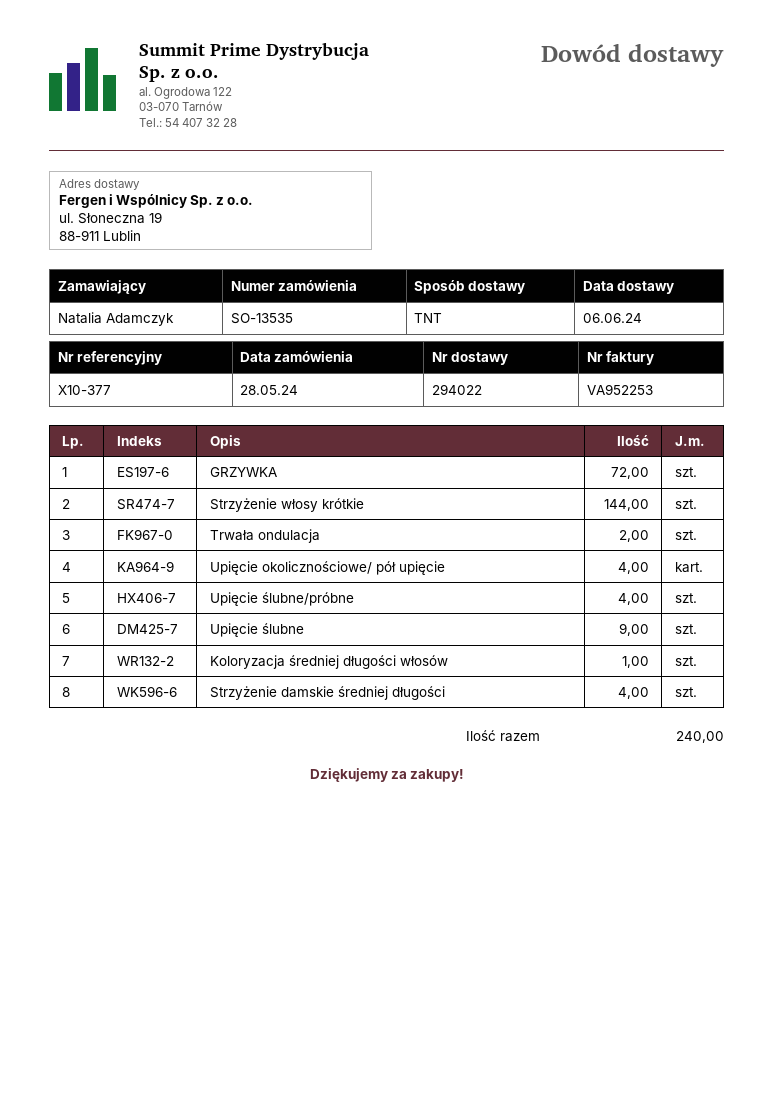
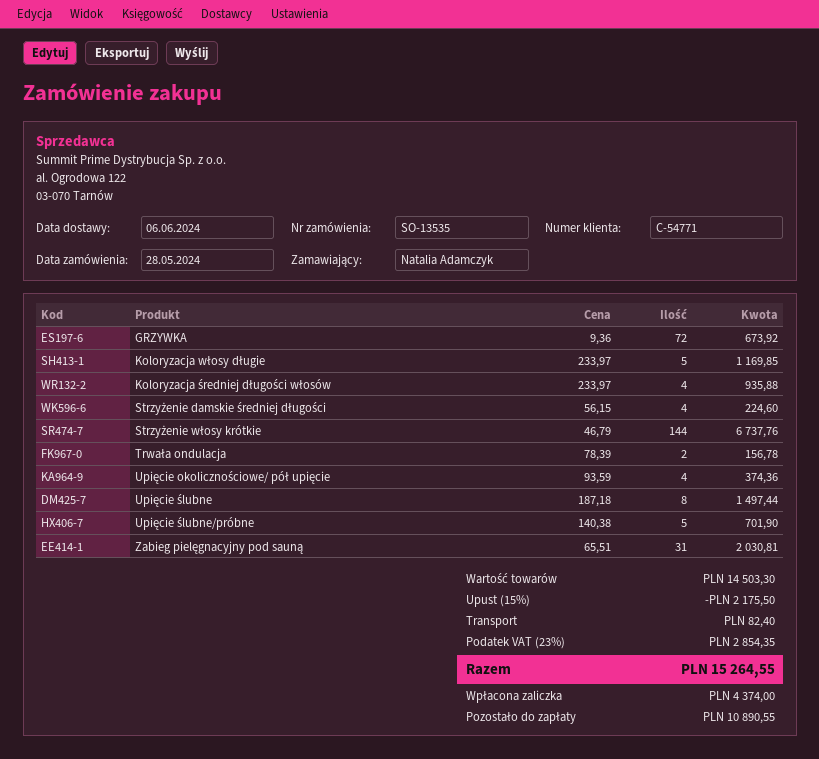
Upięcie ślubne/próbne: 4 -> 5
Upięcie ślubne: 9 -> 8
Koloryzacja średniej długości włosów: 1 -> 4
Koloryzacja włosy długie: none -> 5
Zabieg pielęgnacyjny pod sauną: none -> 31

